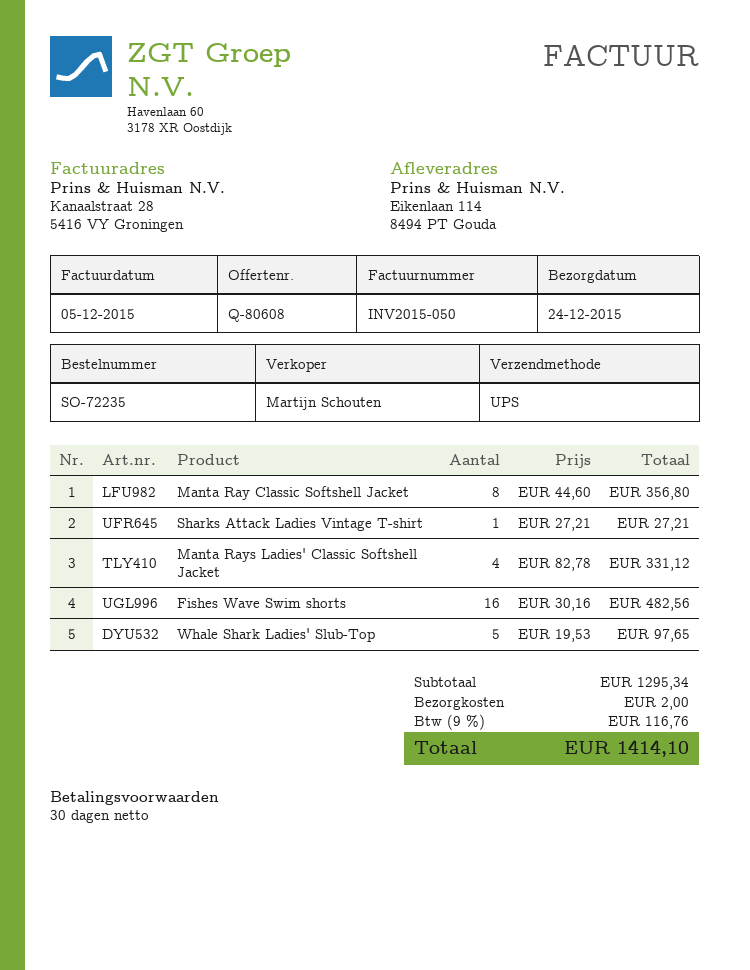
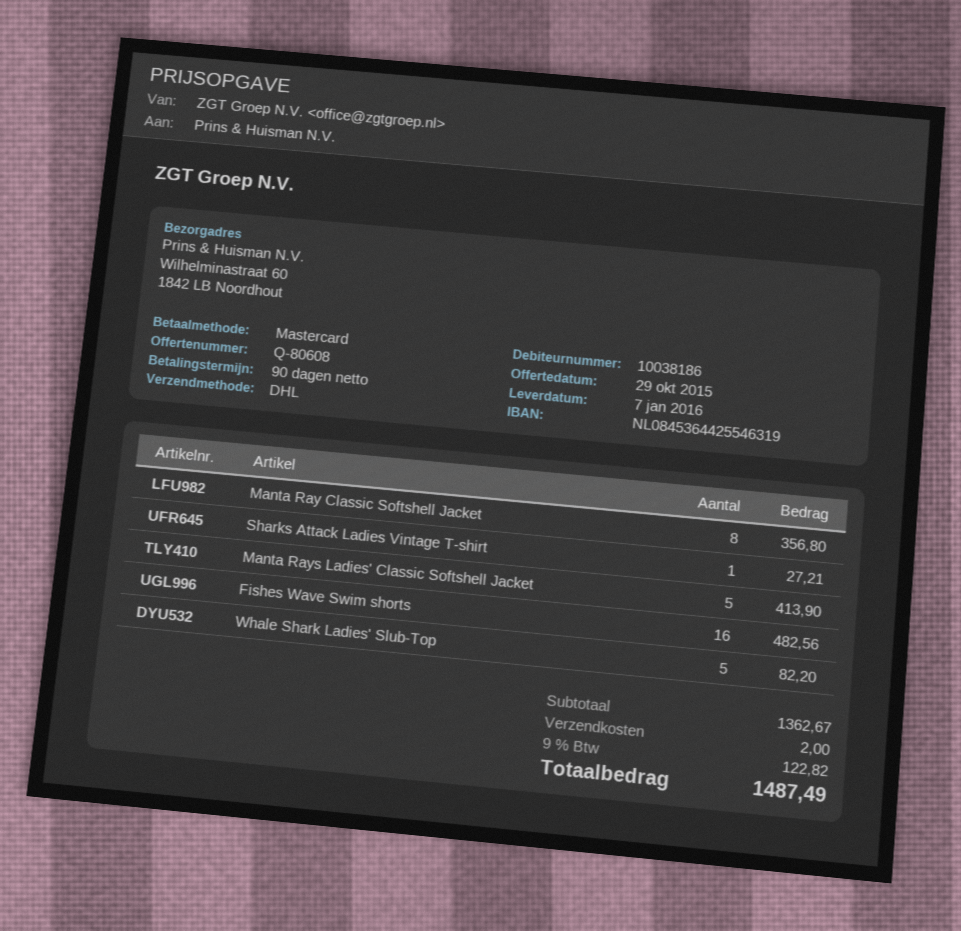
delivery date: 2015-12-24 -> 2016-01-07
payment terms: 30 days -> 90 days
shipping method: UPS -> DHL
ship to: Eikenlaan 114, 8494 PT Gouda -> Wilhelminastraat 60, 1842 LB Noordhout
Manta Rays Ladies' Classic Softshell Jacket: 4 for 331.12 -> 5 for 413.90
Whale Shark Ladies' Slub-Top: 5 for 97.65 -> 5 for 82.20
subtotal: 1295.34 -> 1362.67
tax: 9% = 116.76 -> 9% = 122.82
total: 1414.10 -> 1487.49

